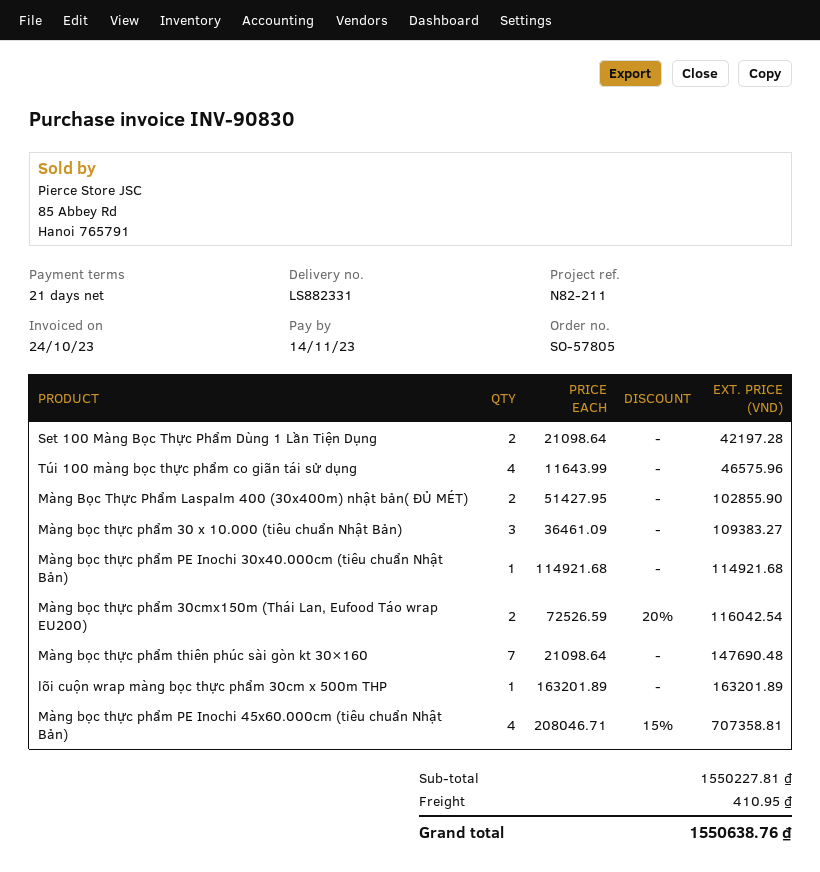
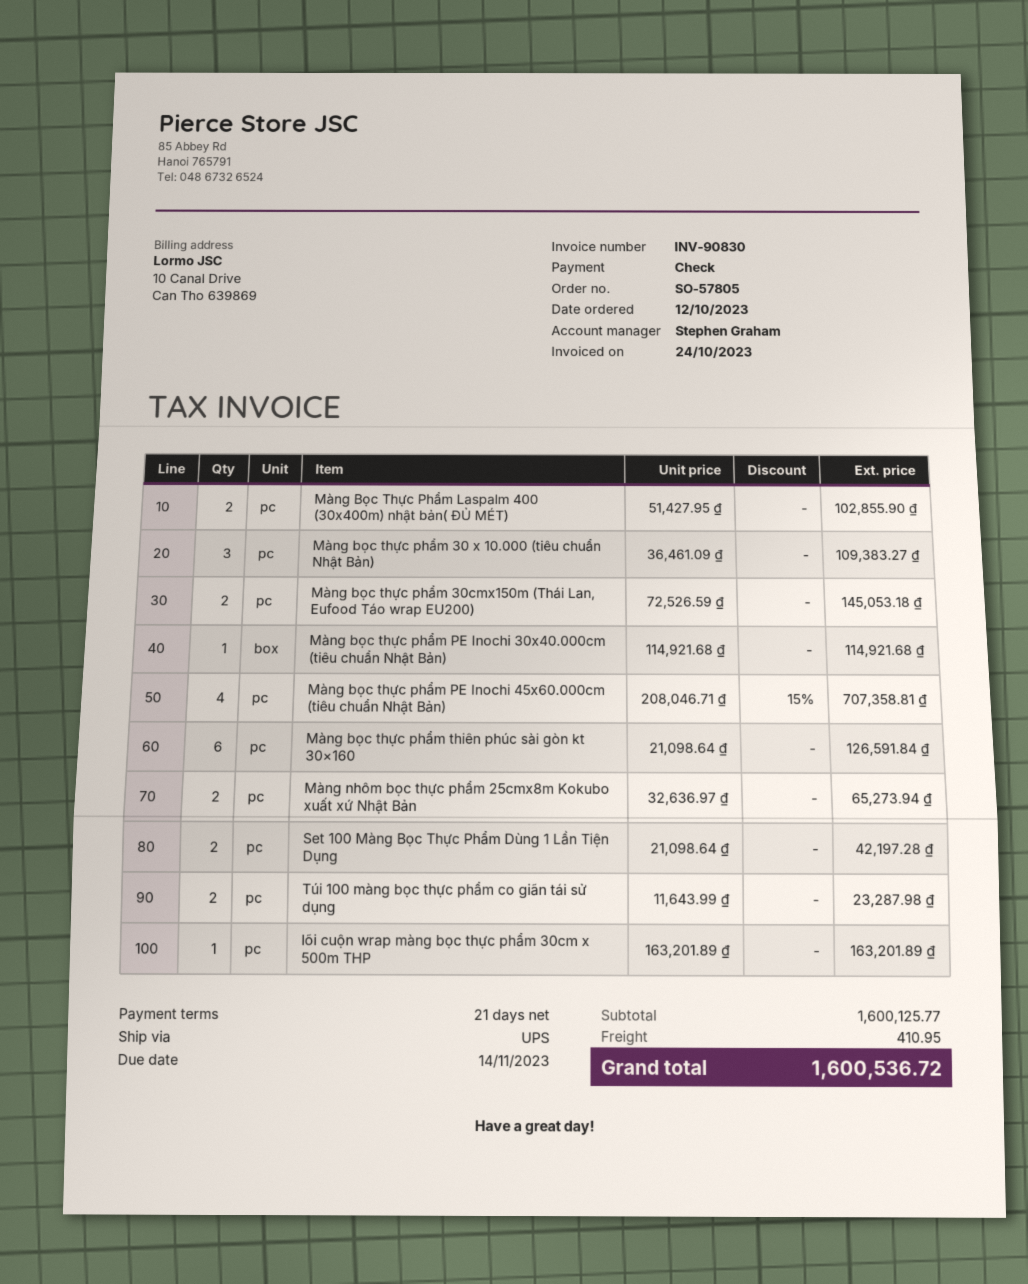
Túi 100 màng bọc thực phẩm co giãn tái sử dụng: 4 x 11643.99 = 46575.96 -> 2 x 11643.99 = 23287.98
Màng bọc thực phẩm 30cmx150m (Thái Lan, Eufood Táo wrap EU200): 2 x 72526.59 - 20% = 116042.54 -> 2 x 72526.59 = 145053.18
Màng bọc thực phẩm thiên phúc sài gòn kt 30×160: 7 x 21098.64 = 147690.48 -> 6 x 21098.64 = 126591.84
Màng nhôm bọc thực phẩm 25cmx8m Kokubo xuất xứ Nhật Bản: none -> 2 x 32636.97 = 65273.94
subtotal: 1550227.81 -> 1600125.77
total: 1550638.76 -> 1600536.72

